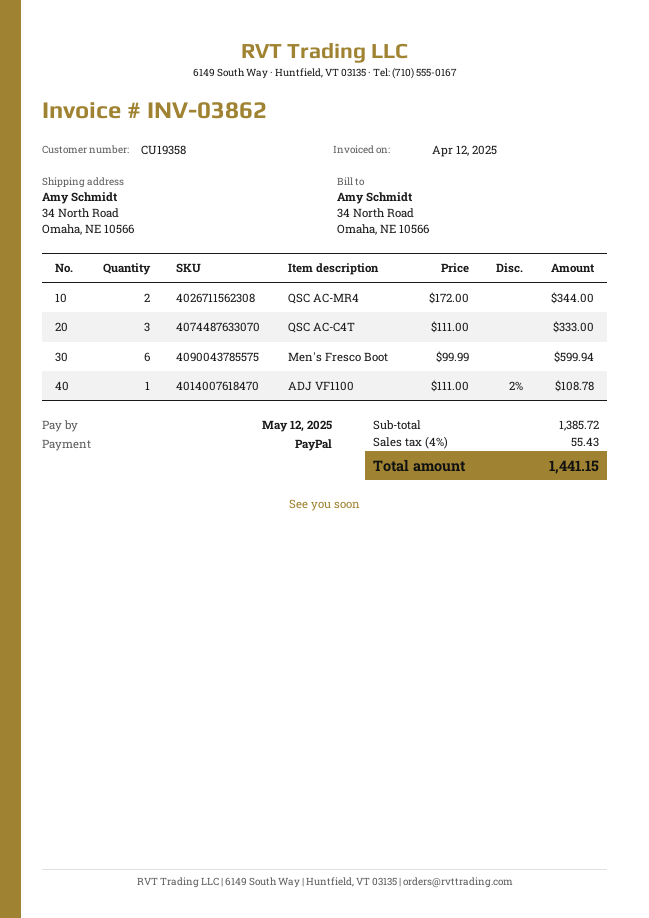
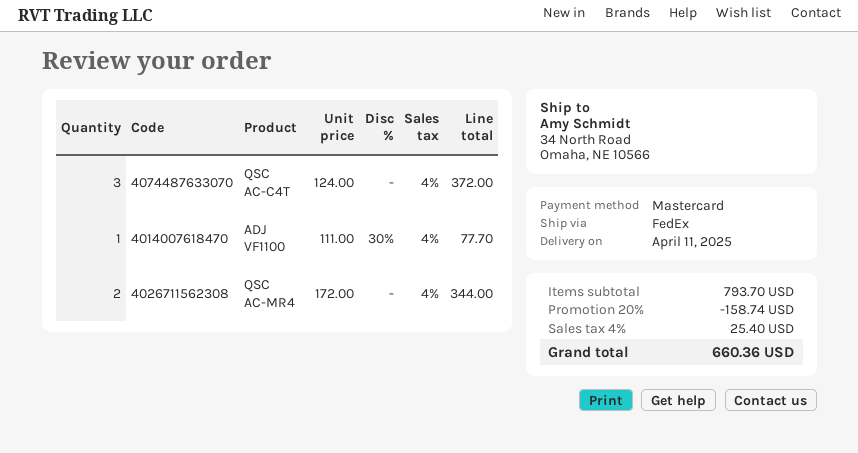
payment method: PayPal -> Mastercard
QSC AC-C4T: 3 x 111.00 = 333.00 -> 3 x 124.00 = 372.00
Men's Fresco Boot: 6 x 99.99 = 599.94 -> none
ADJ VF1100: 1 x 111.00 - 2% = 108.78 -> 1 x 111.00 - 30% = 77.70
subtotal: 1385.72 -> 793.70
discount: none -> 20% = 158.74
tax: 4% = 55.43 -> 4% = 25.40
total: 1441.15 -> 660.36

